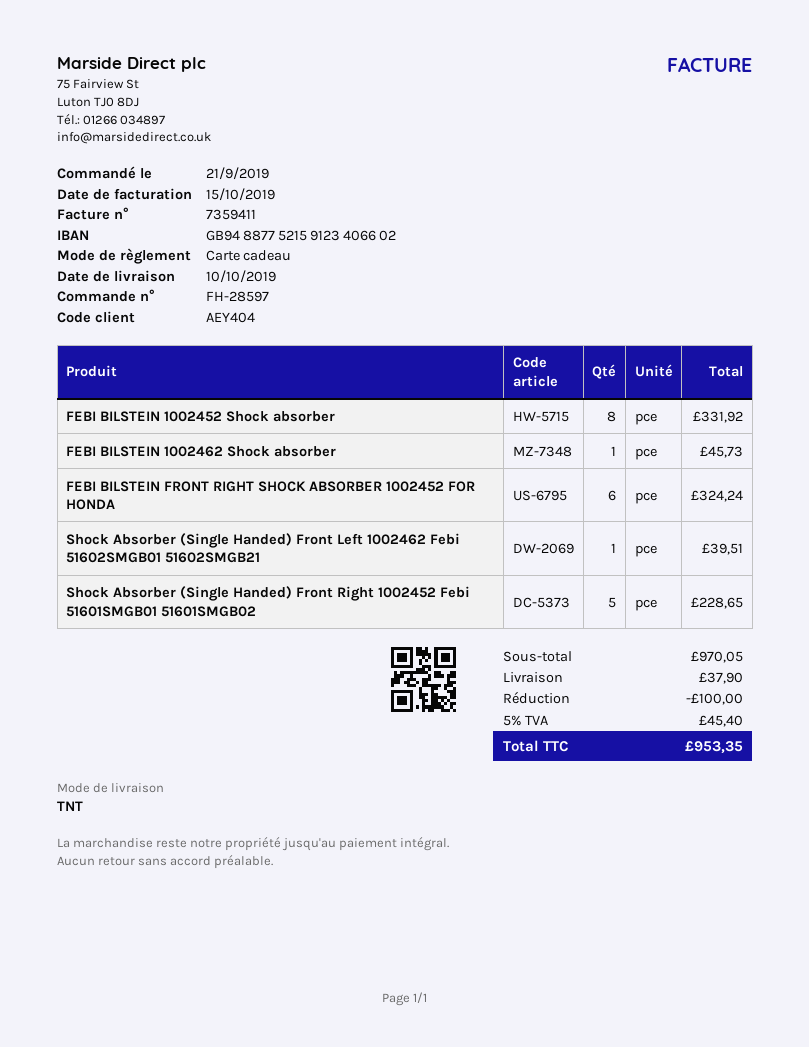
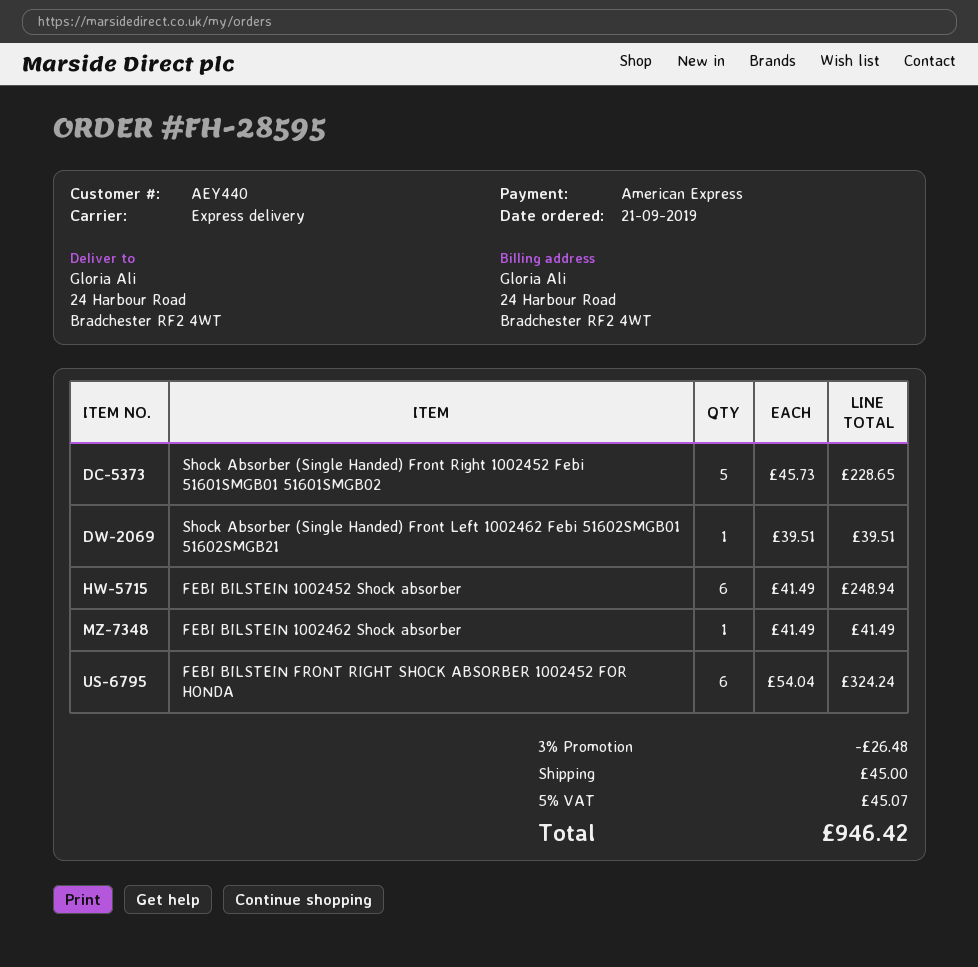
order number: FH-28597 -> FH-28595
customer number: AEY404 -> AEY440
payment method: gift card -> American Express
shipping method: TNT -> express
FEBI BILSTEIN 1002452 Shock absorber: 8 for 331.92 -> 6 for 248.94
FEBI BILSTEIN 1002462 Shock absorber: 1 for 45.73 -> 1 for 41.49
discount: 100.00 -> 26.48
shipping: 37.90 -> 45.00
tax: 5% = 45.40 -> 5% = 45.07
total: 953.35 -> 946.42

